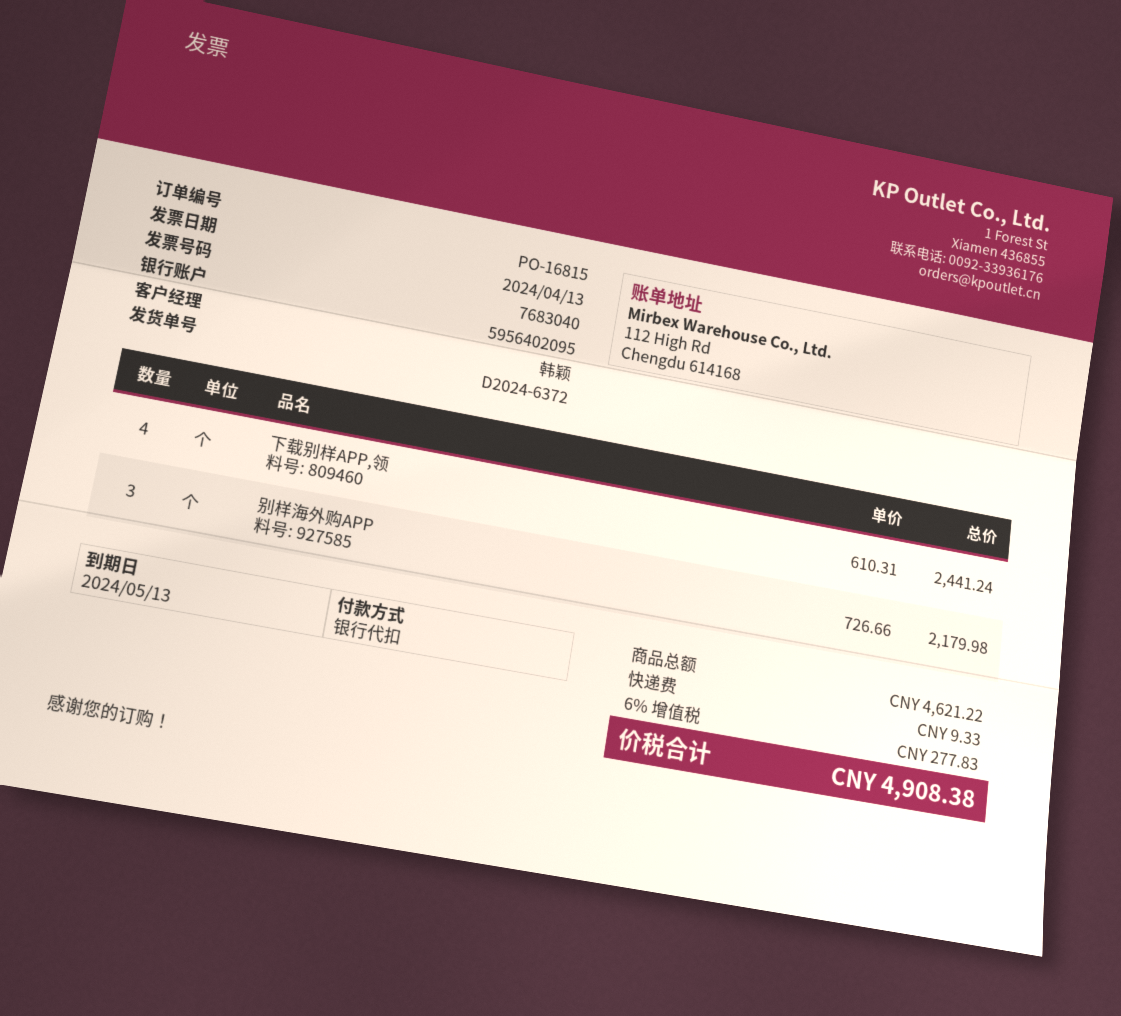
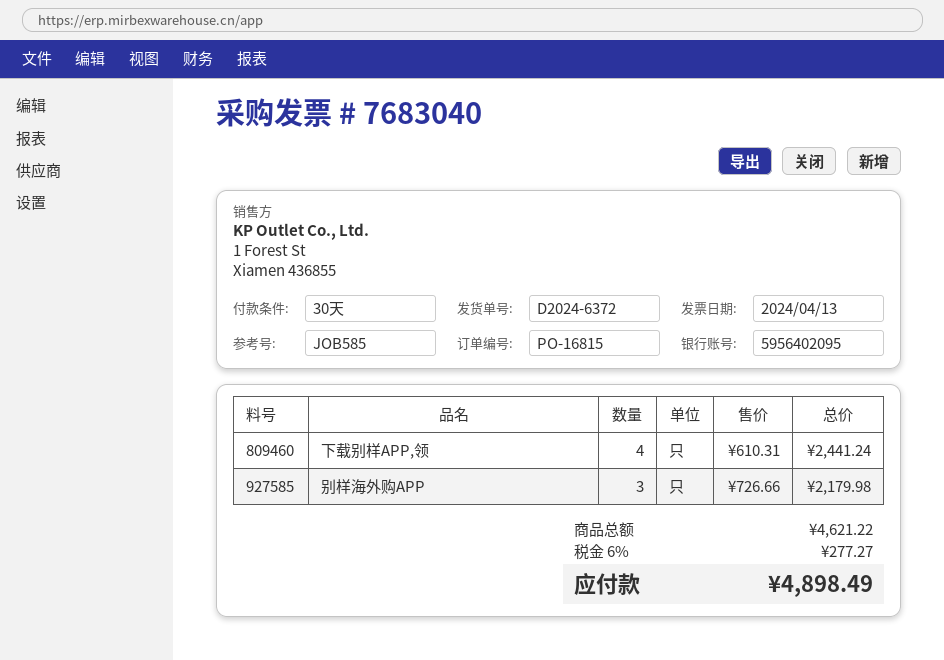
shipping: 9.33 -> none
tax: 6% = 277.83 -> 6% = 277.27
total: 4908.38 -> 4898.49

